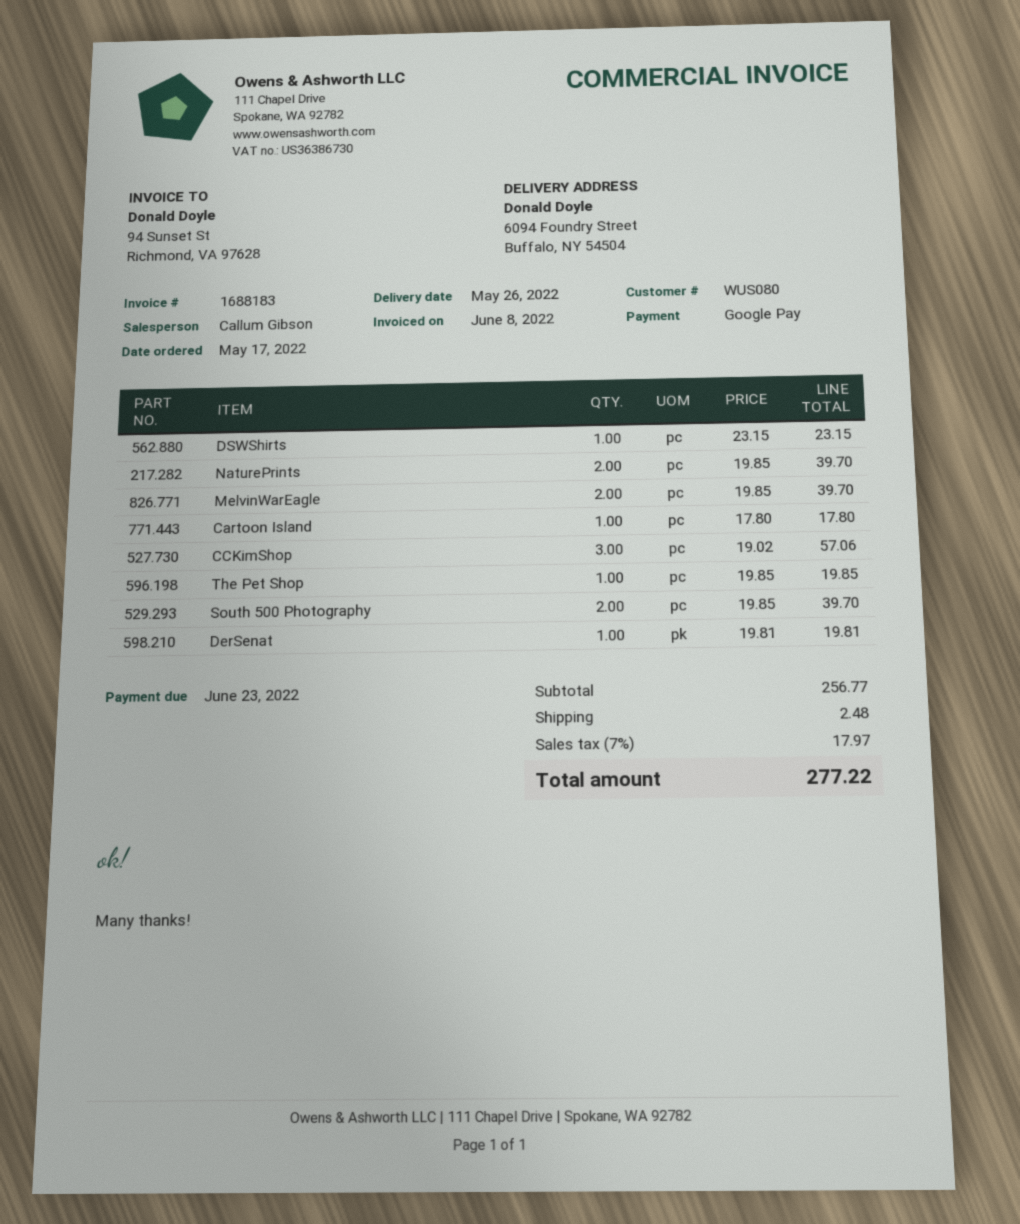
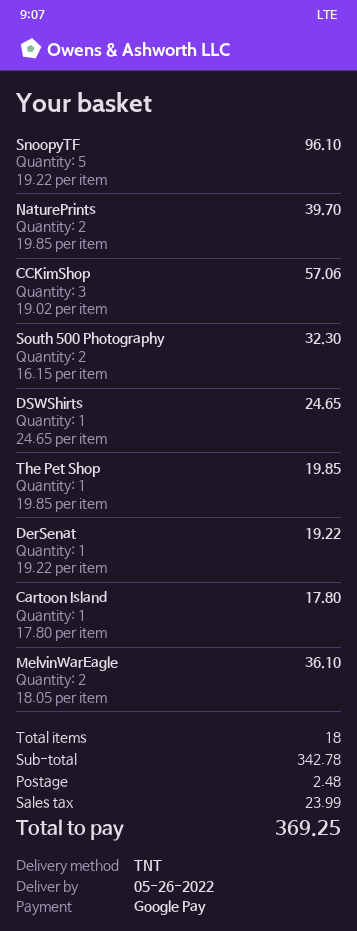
DSWShirts: 1 x 23.15 = 23.15 -> 1 x 24.65 = 24.65
MelvinWarEagle: 2 x 19.85 = 39.70 -> 2 x 18.05 = 36.10
South 500 Photography: 2 x 19.85 = 39.70 -> 2 x 16.15 = 32.30
DerSenat: 1 x 19.81 = 19.81 -> 1 x 19.22 = 19.22
SnoopyTF: none -> 5 x 19.22 = 96.10
subtotal: 256.77 -> 342.78
tax: 17.97 -> 23.99
total: 277.22 -> 369.25

